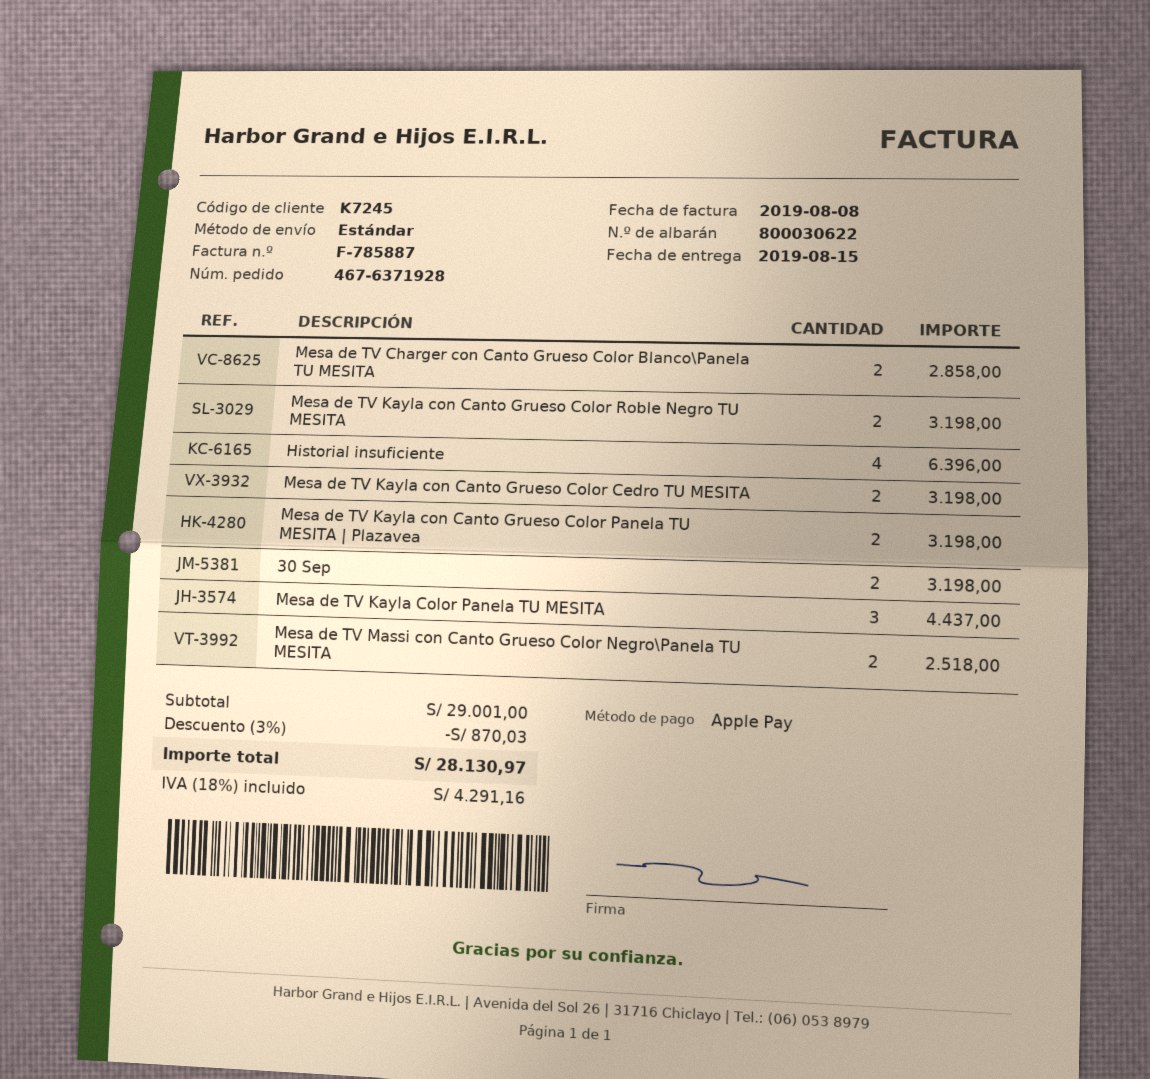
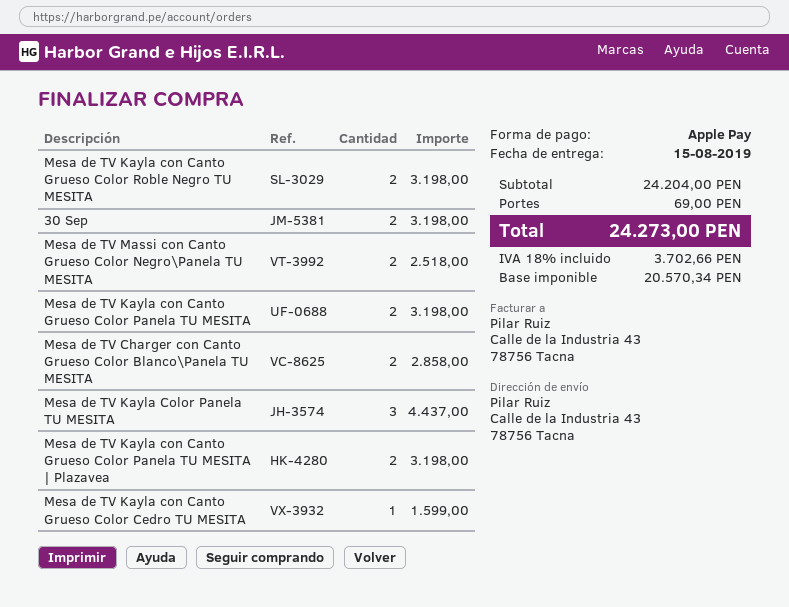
Historial insuficiente: 4 for 6396.00 -> none
Mesa de TV Kayla con Canto Grueso Color Cedro TU MESITA: 2 for 3198.00 -> 1 for 1599.00
Mesa de TV Kayla con Canto Grueso Color Panela TU MESITA: none -> 2 for 3198.00
subtotal: 29001.00 -> 24204.00
discount: 3% = 870.03 -> none
shipping: none -> 69.00
tax: 18% = 4291.16 -> 18% = 3702.66
total: 28130.97 -> 24273.00

